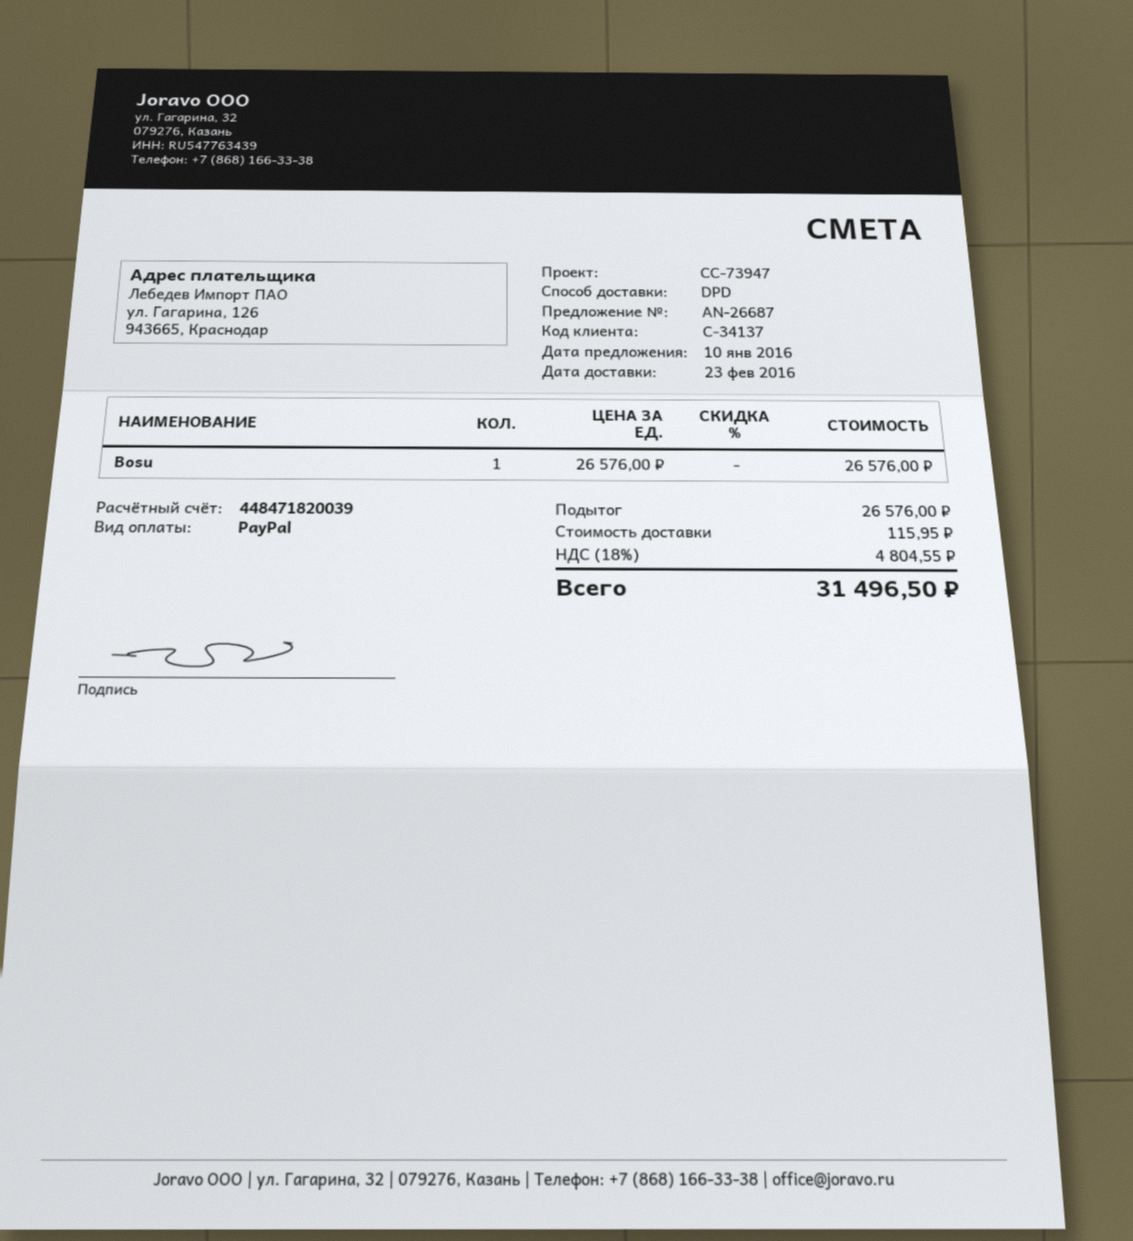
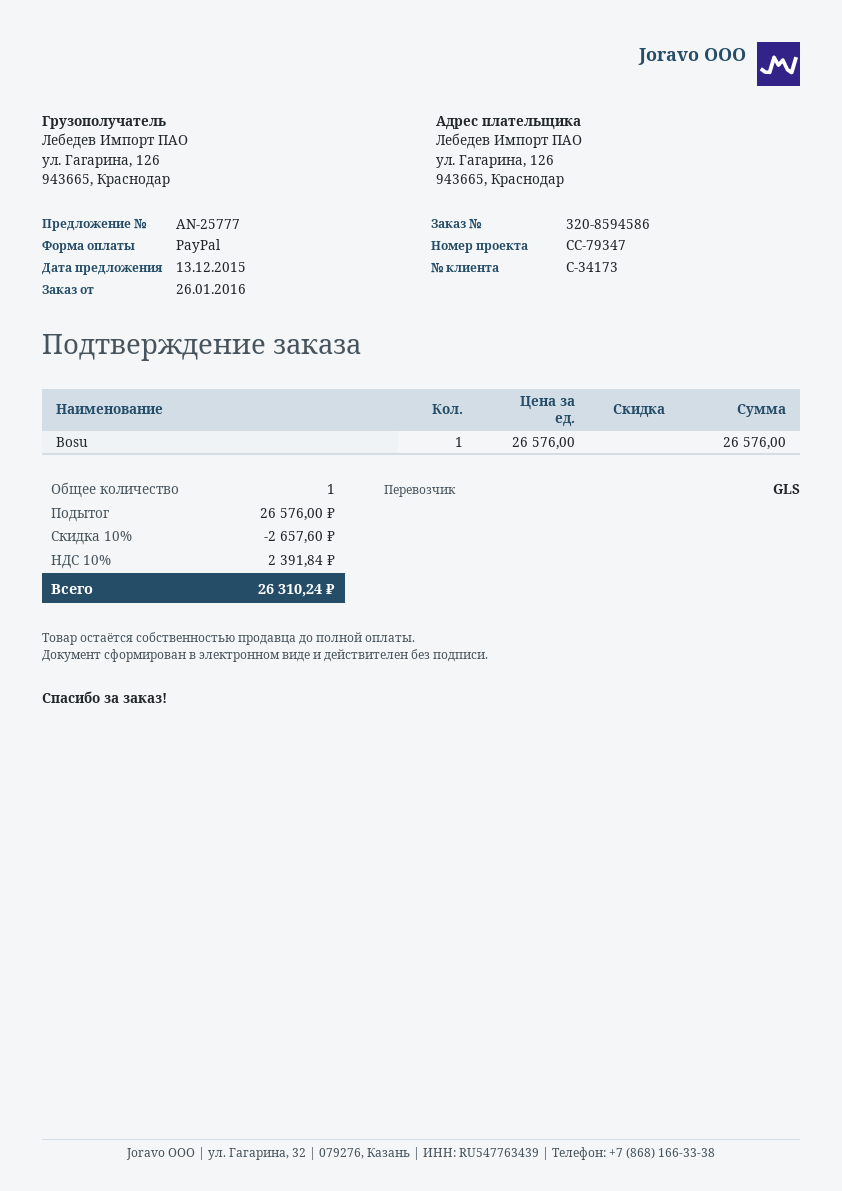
quote number: AN-26687 -> AN-25777
quote date: 2016-01-10 -> 2015-12-13
customer number: C-34137 -> C-34173
reference: CC-73947 -> CC-79347
shipping method: DPD -> GLS
discount: none -> 10% = 2657.60
shipping: 115.95 -> none
tax: 18% = 4804.55 -> 10% = 2391.84
total: 31496.50 -> 26310.24

